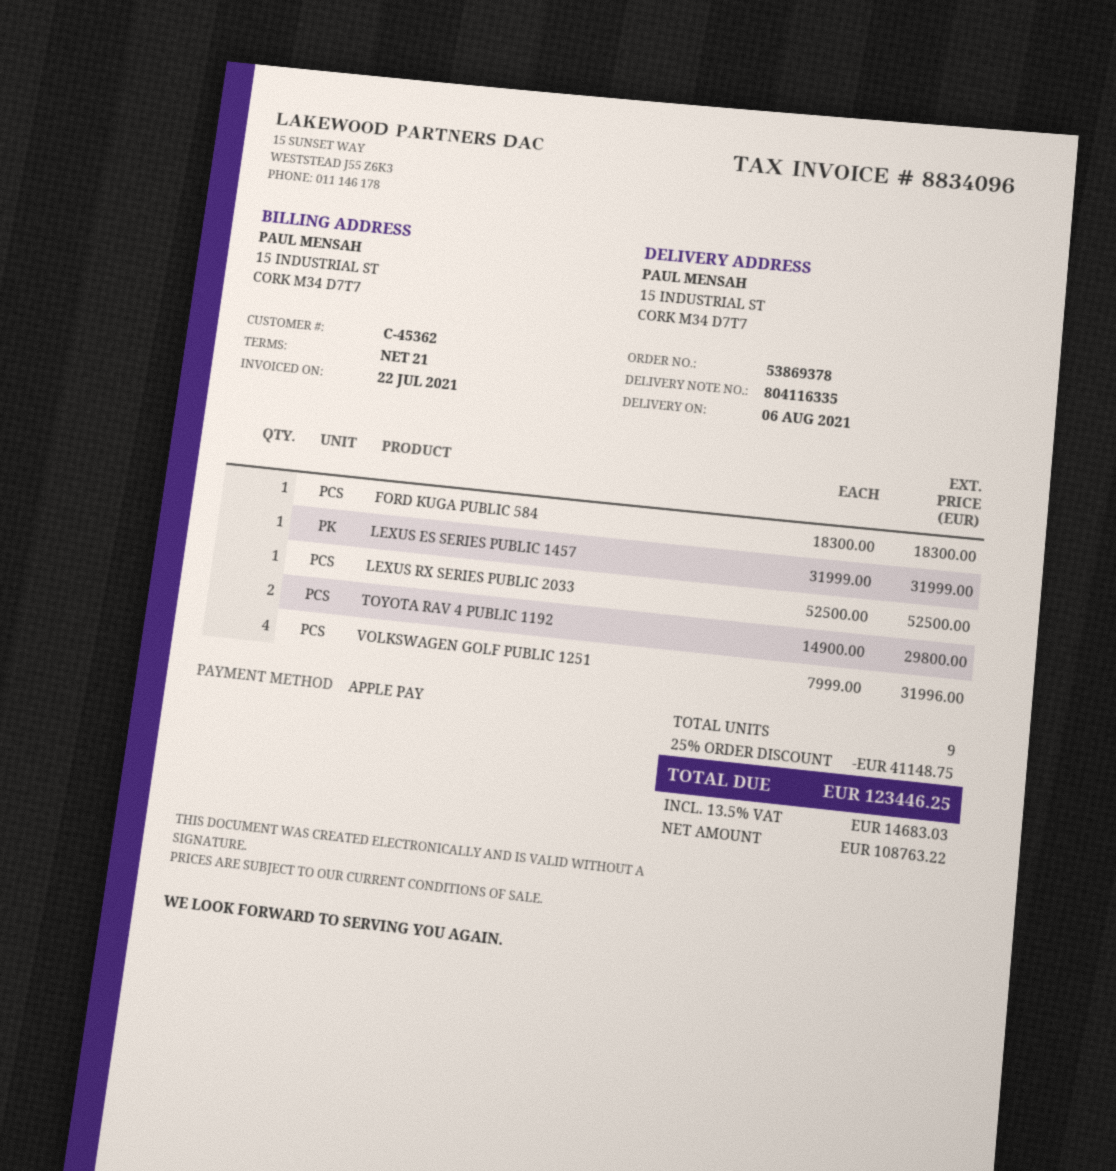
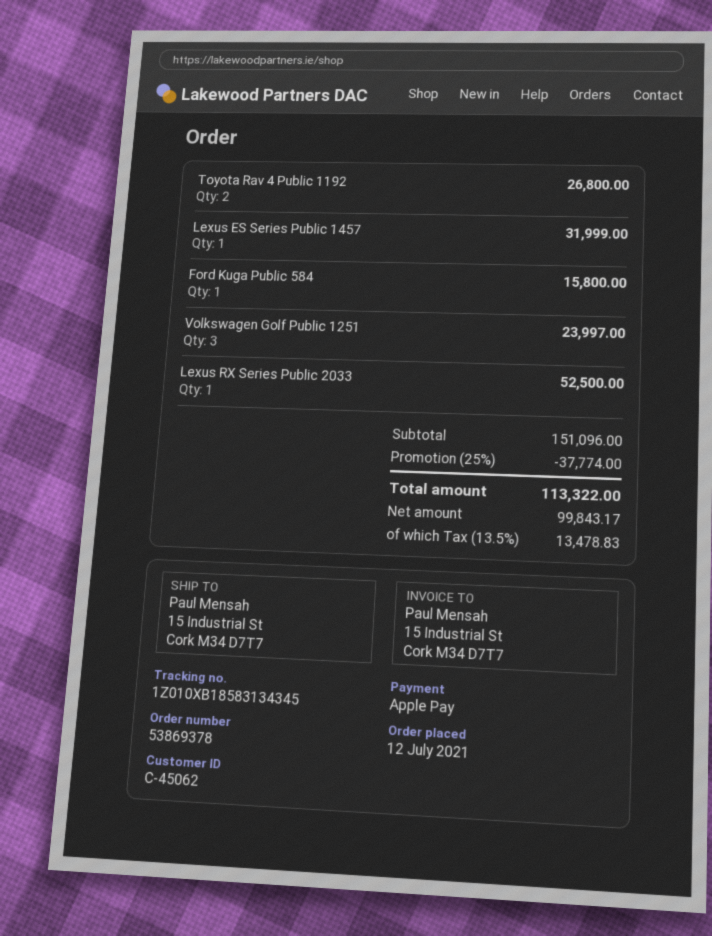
customer number: C-45362 -> C-45062
FORD KUGA PUBLIC 584: 1 for 18300.00 -> 1 for 15800.00
TOYOTA RAV 4 PUBLIC 1192: 2 for 29800.00 -> 2 for 26800.00
VOLKSWAGEN GOLF PUBLIC 1251: 4 for 31996.00 -> 3 for 23997.00
discount: 25% = 41148.75 -> 25% = 37774.00
net: 108763.22 -> 99843.17
tax: 13.5% = 14683.03 -> 13.5% = 13478.83
total: 123446.25 -> 113322.00

